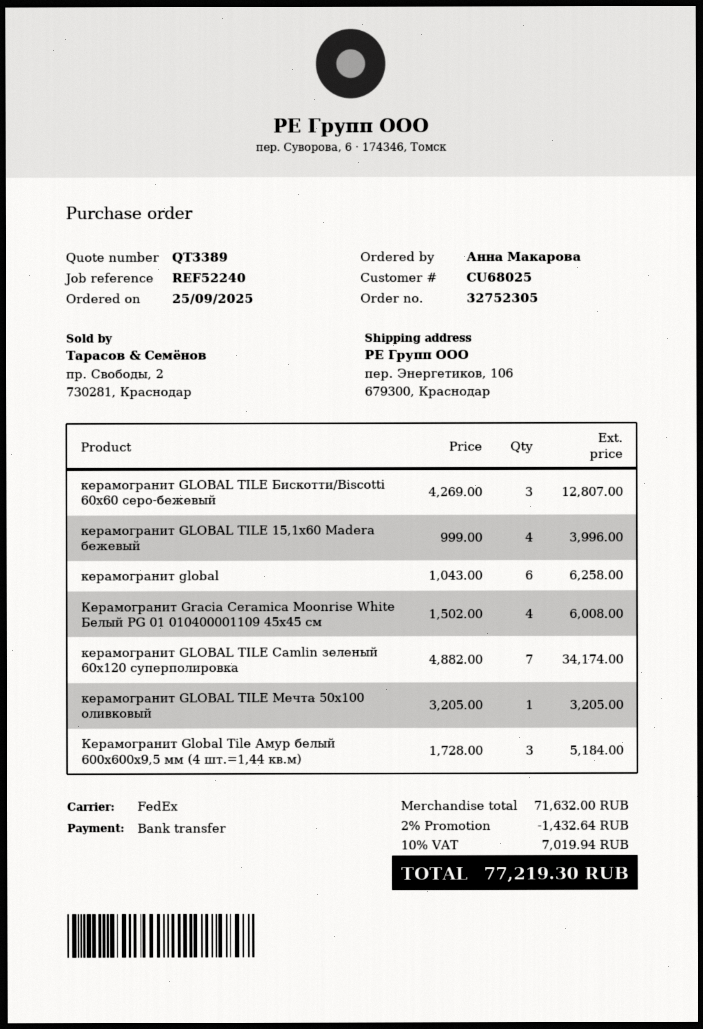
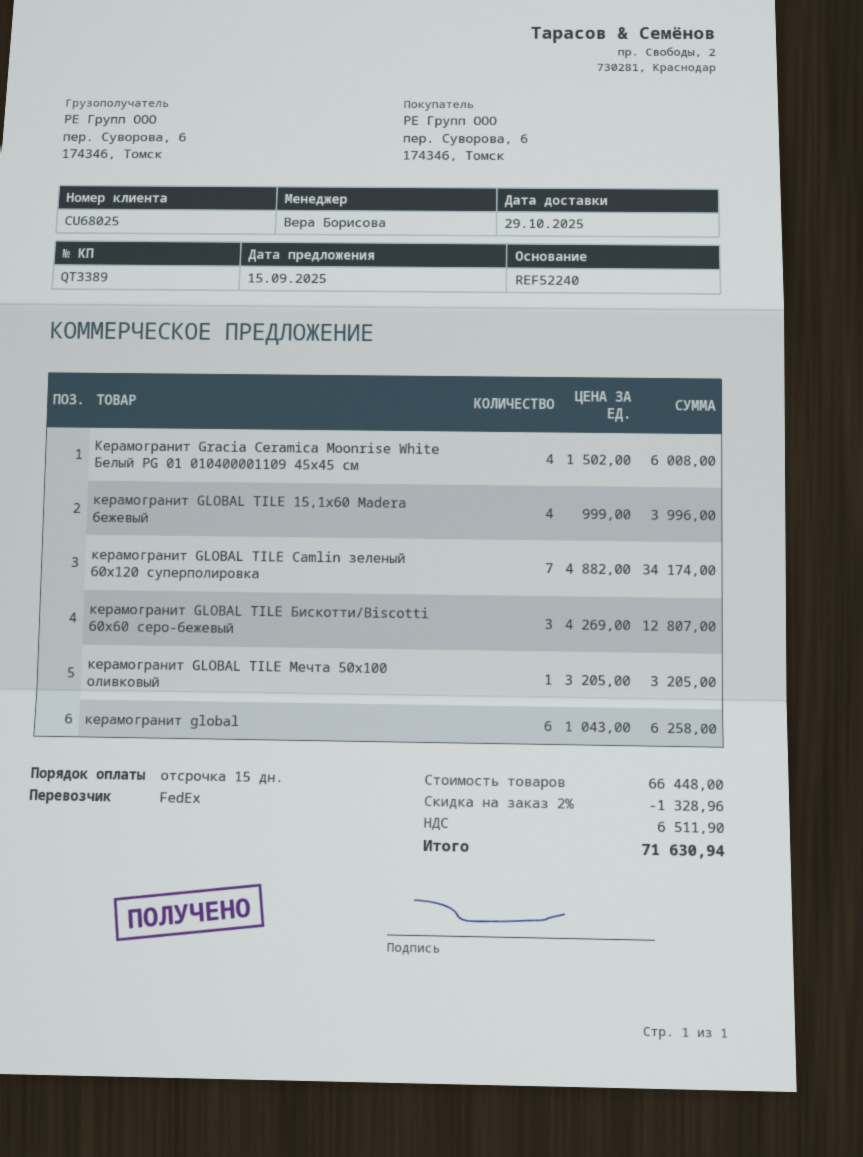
ship to: пер. Энергетиков, 106, 679300, Краснодар -> пер. Суворова, 6, 174346, Томск
Керамогранит Global Tile Амур белый 600х600х9,5 мм (4 шт.=1,44 кв.м): 3 x 1728.00 = 5184.00 -> none
subtotal: 71632.00 -> 66448.00
discount: 2% = 1432.64 -> 2% = 1328.96
tax: 7019.94 -> 6511.90
total: 77219.30 -> 71630.94

